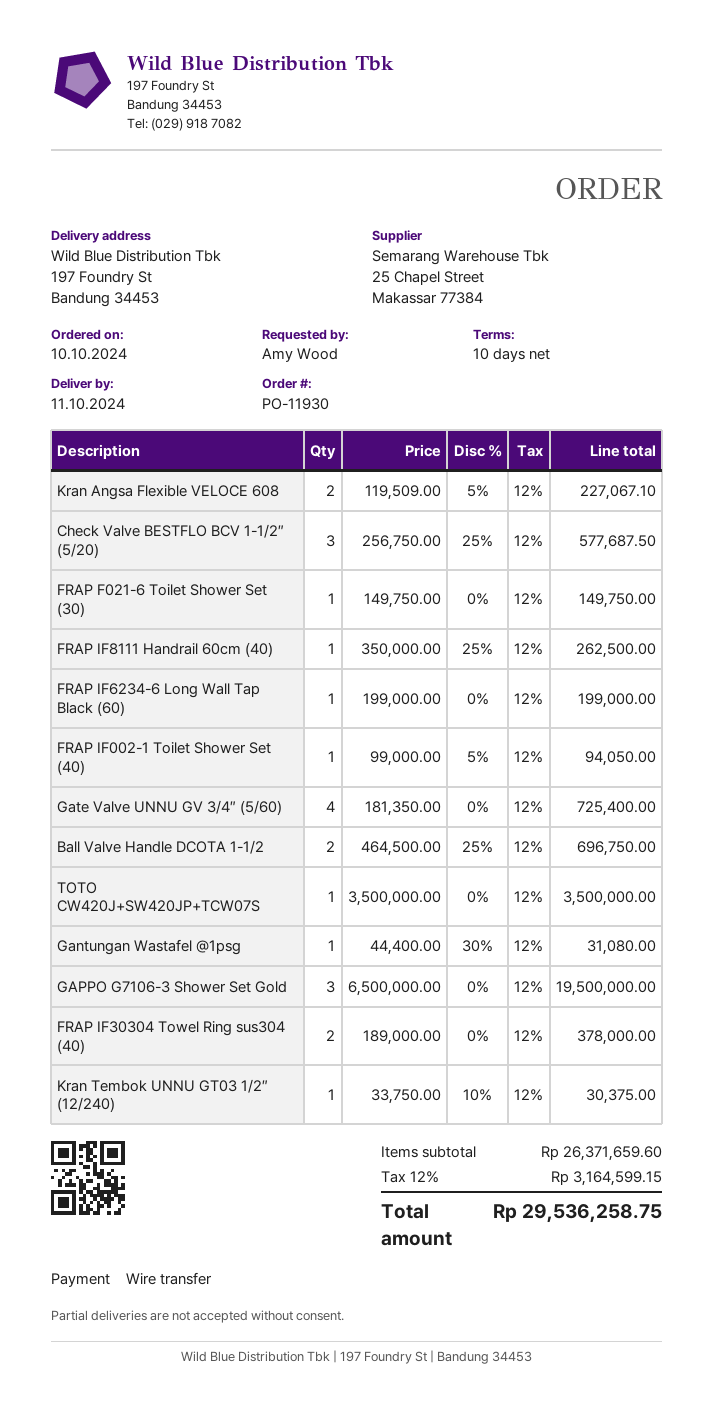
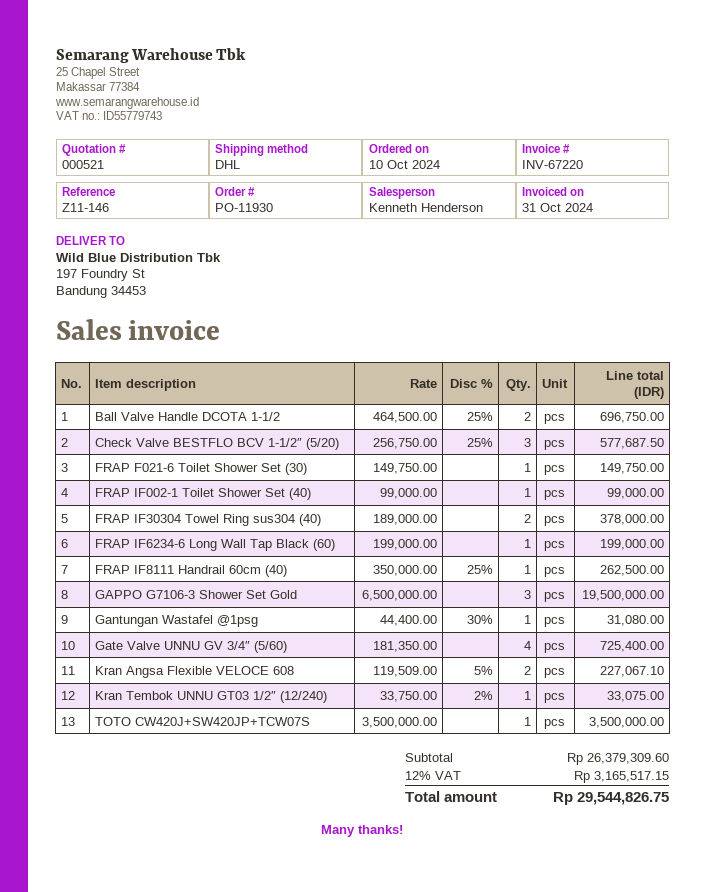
FRAP IF002-1 Toilet Shower Set (40): 1 x 99000.00 - 5% = 94050.00 -> 1 x 99000.00 = 99000.00
Kran Tembok UNNU GT03 1/2″ (12/240): 1 x 33750.00 - 10% = 30375.00 -> 1 x 33750.00 - 2% = 33075.00
subtotal: 26371659.60 -> 26379309.60
tax: 12% = 3164599.15 -> 12% = 3165517.15
total: 29536258.75 -> 29544826.75

